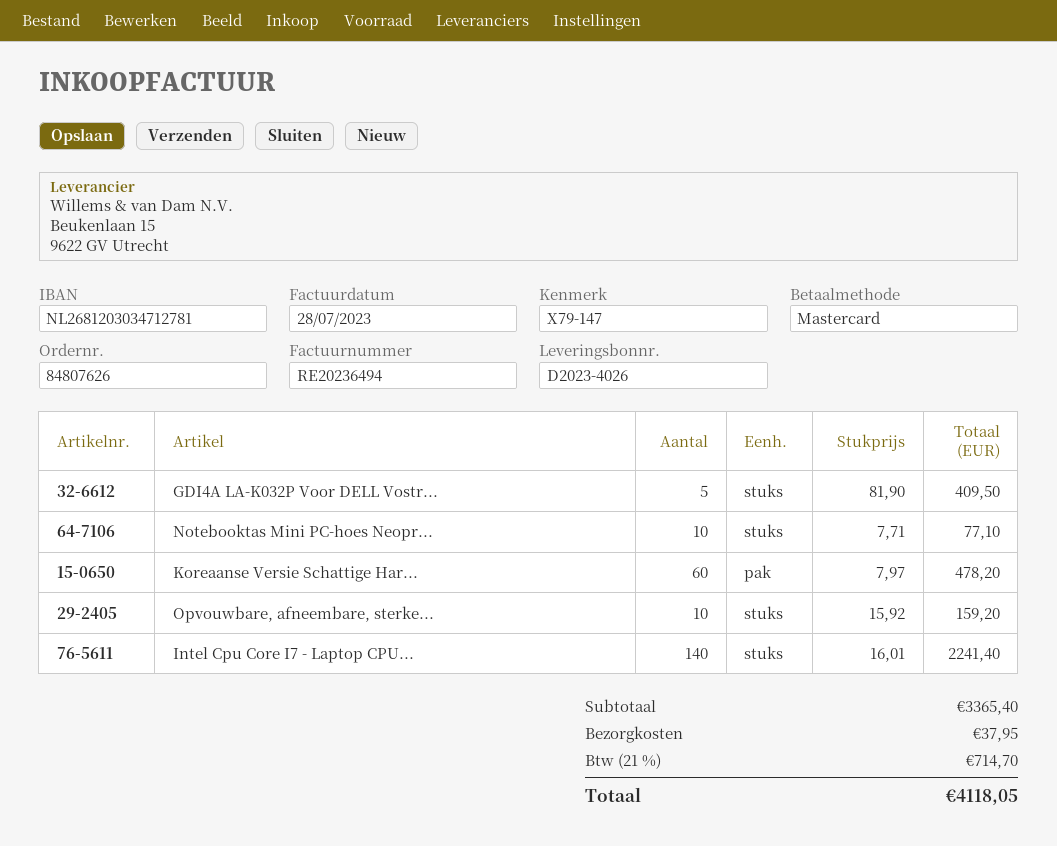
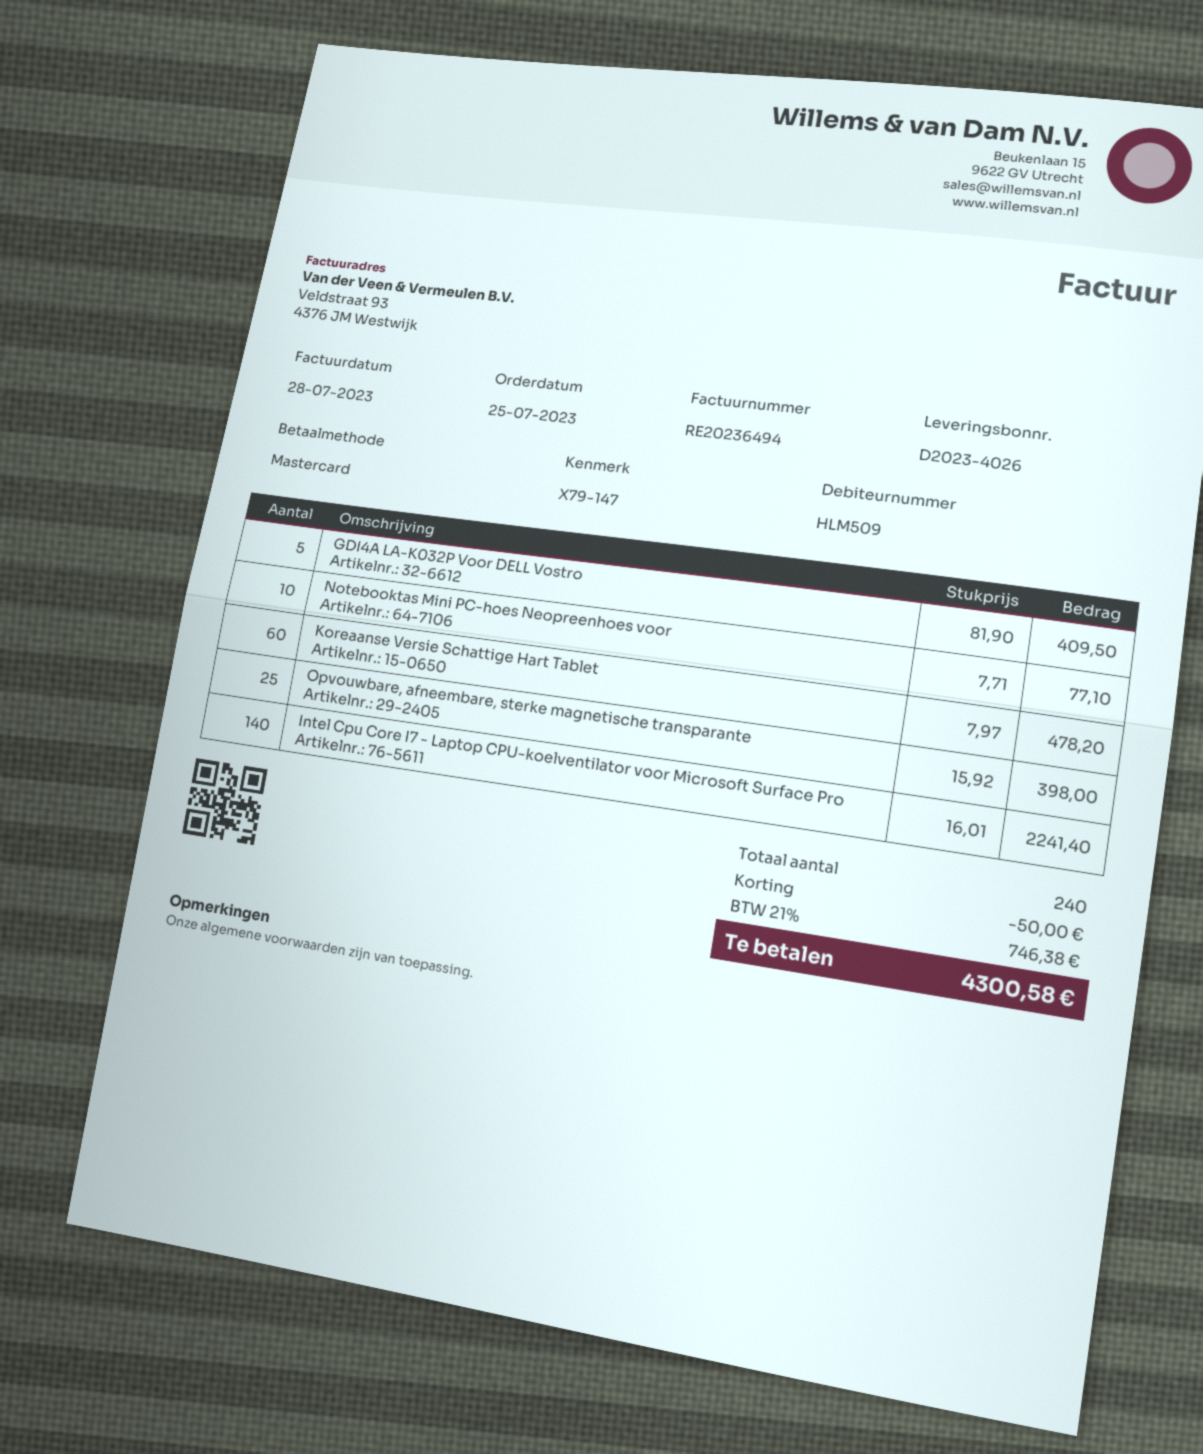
Opvouwbare, afneembare, sterke...: 10 x 15.92 = 159.20 -> 25 x 15.92 = 398.00
discount: none -> 50.00
shipping: 37.95 -> none
tax: 21% = 714.70 -> 21% = 746.38
total: 4118.05 -> 4300.58

